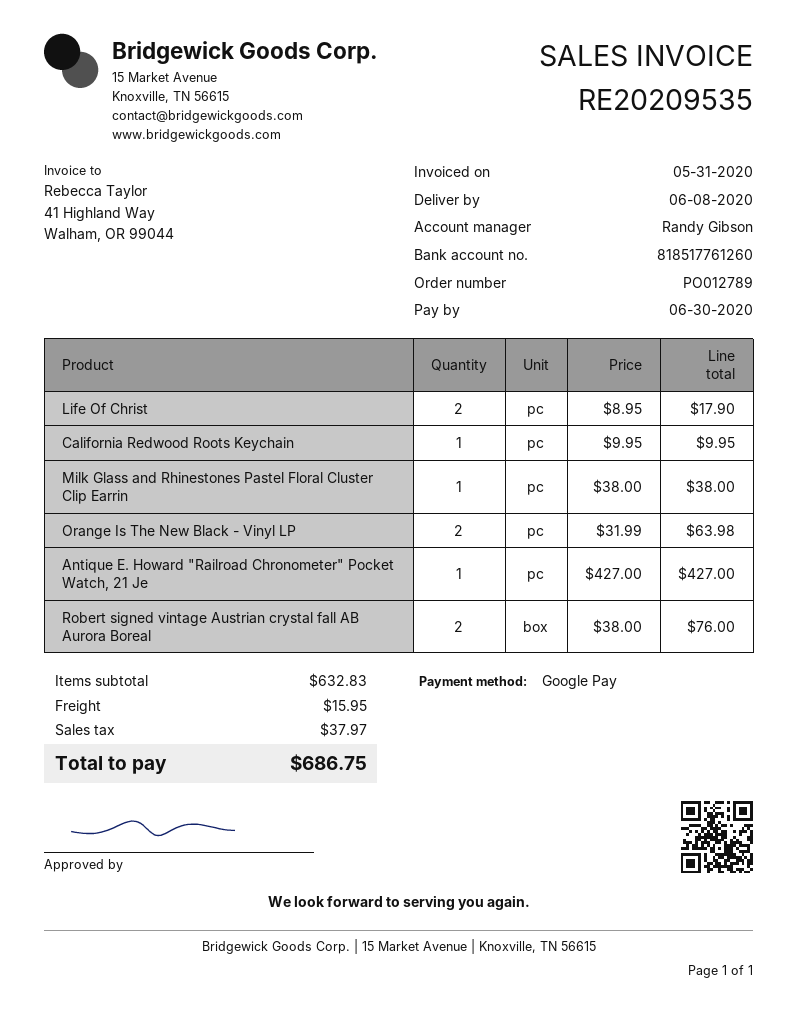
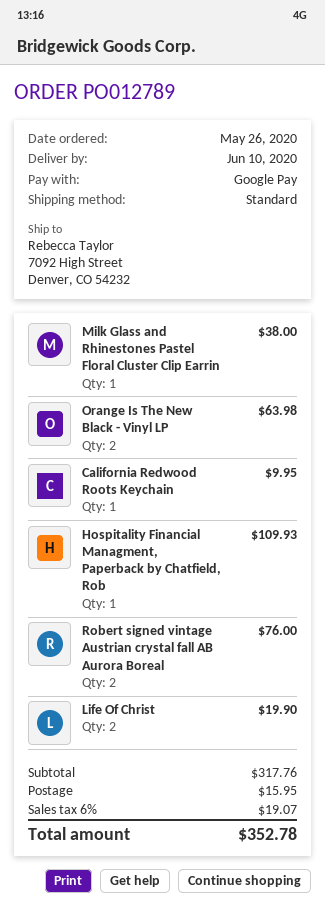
delivery date: 2020-06-08 -> 2020-06-10
Life Of Christ: 2 for 17.90 -> 2 for 19.90
Antique E. Howard "Railroad Chronometer" Pocket Watch, 21 Je: 1 for 427.00 -> none
Hospitality Financial Managment, Paperback by Chatfield, Rob: none -> 1 for 109.93
subtotal: 632.83 -> 317.76
tax: 37.97 -> 19.07
total: 686.75 -> 352.78

